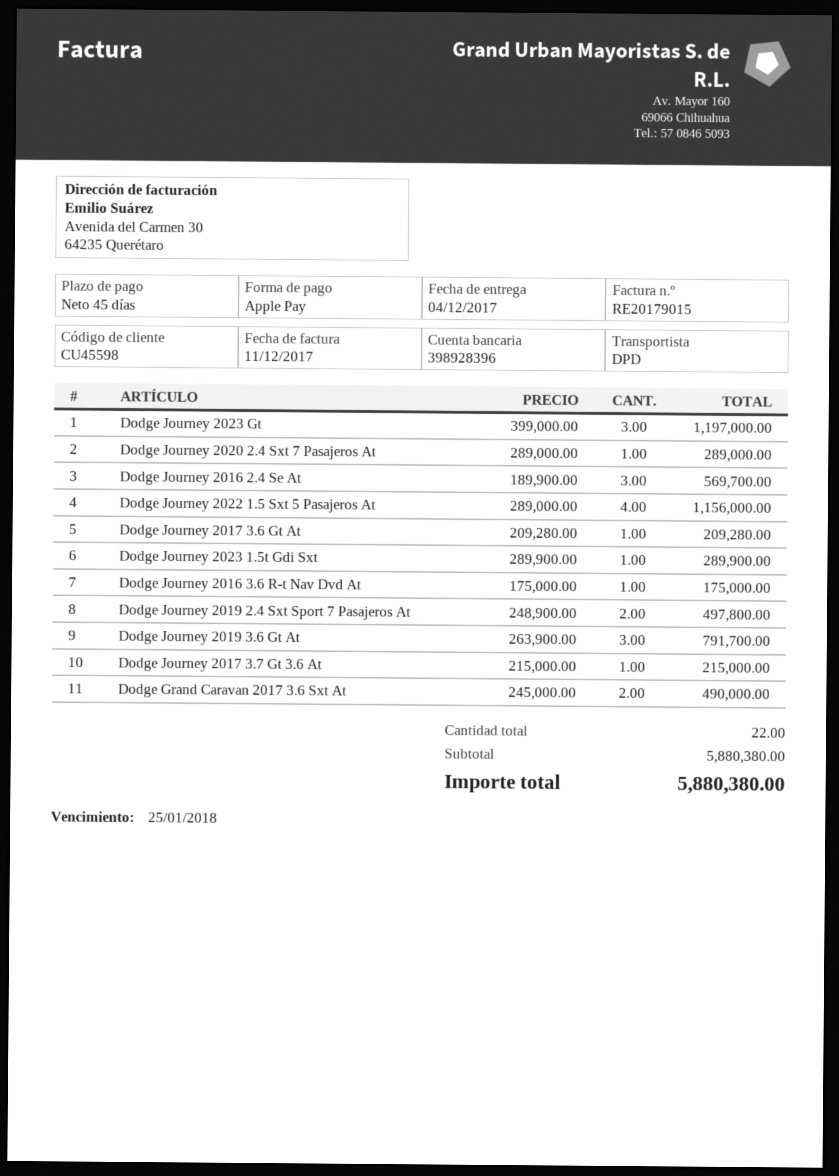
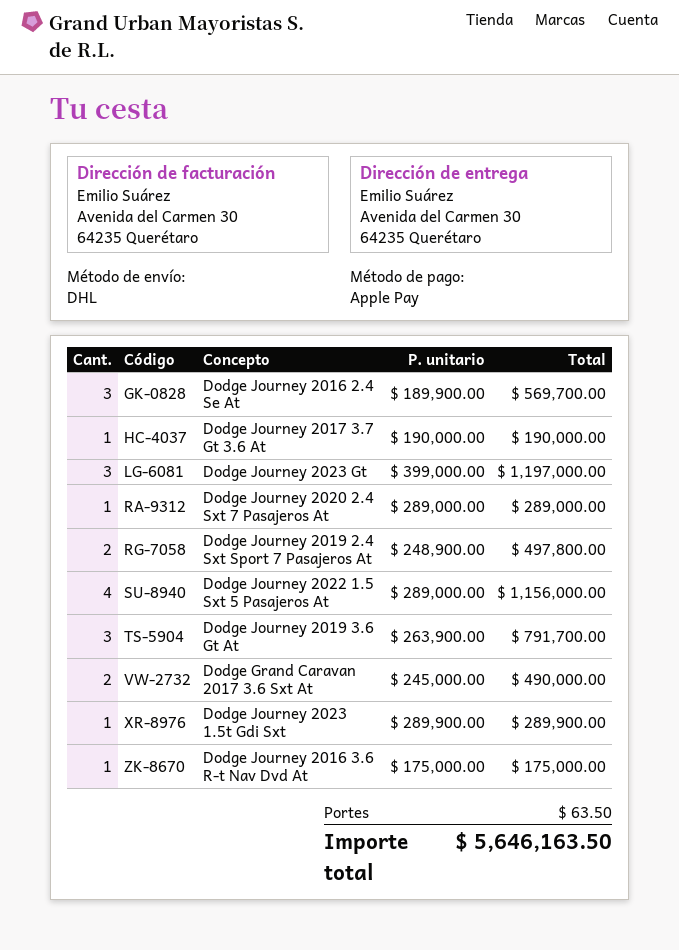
shipping method: DPD -> DHL
Dodge Journey 2017 3.6 Gt At: 1 x 209280.00 = 209280.00 -> none
Dodge Journey 2017 3.7 Gt 3.6 At: 1 x 215000.00 = 215000.00 -> 1 x 190000.00 = 190000.00
shipping: none -> 63.50
total: 5880380.00 -> 5646163.50

